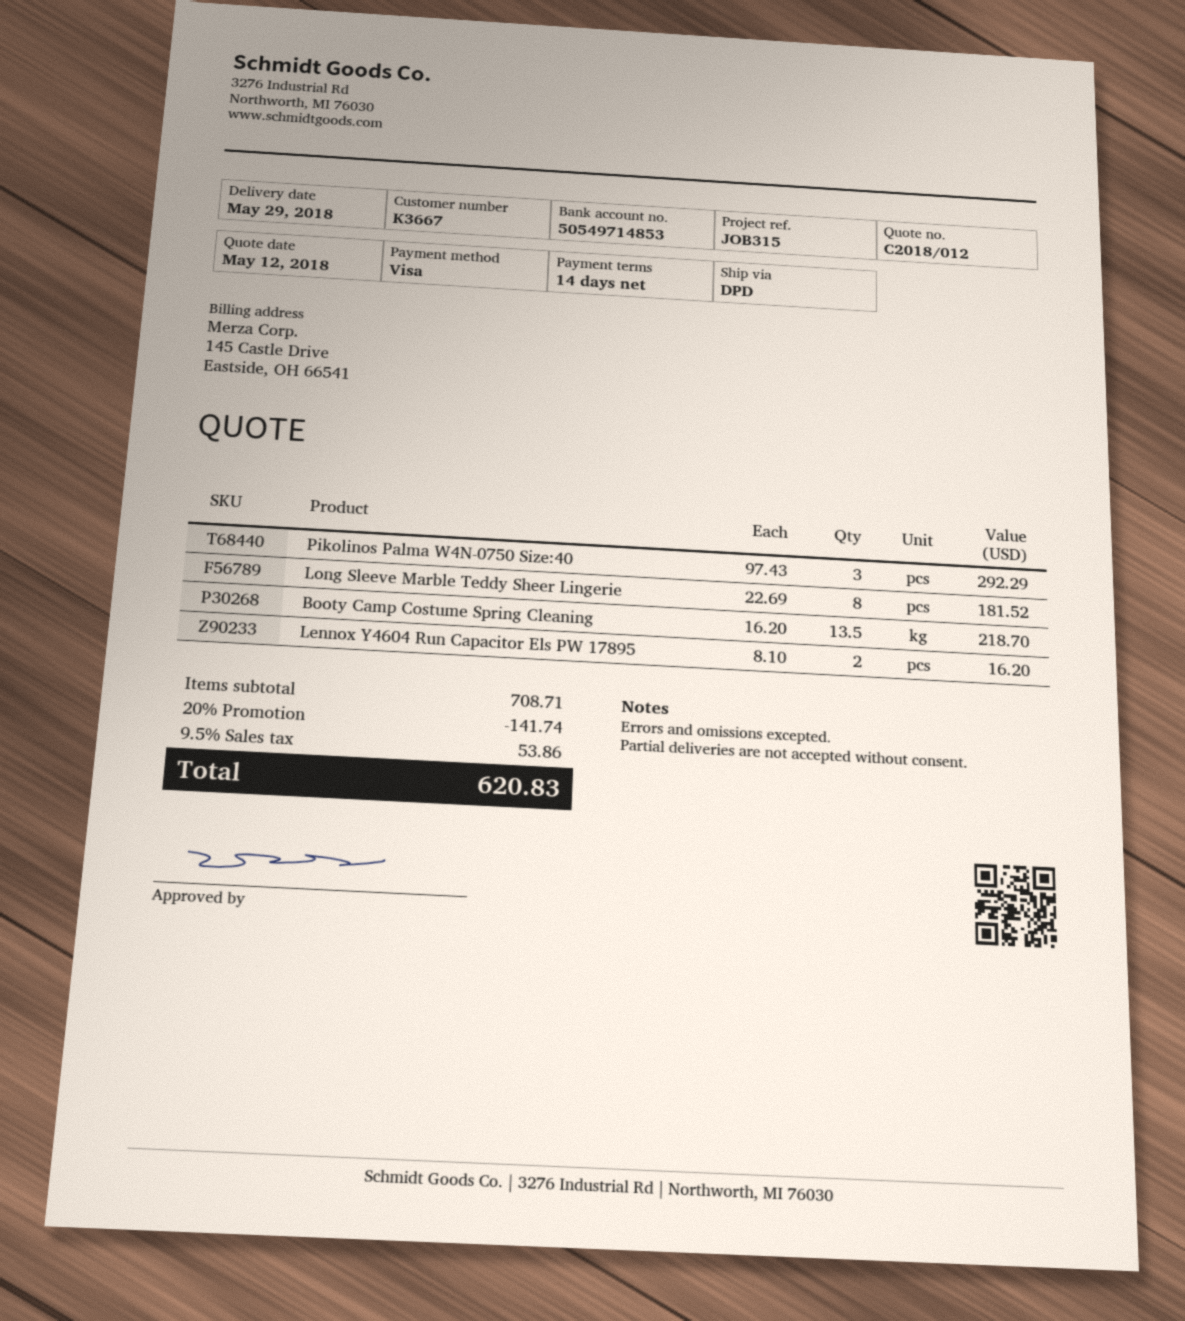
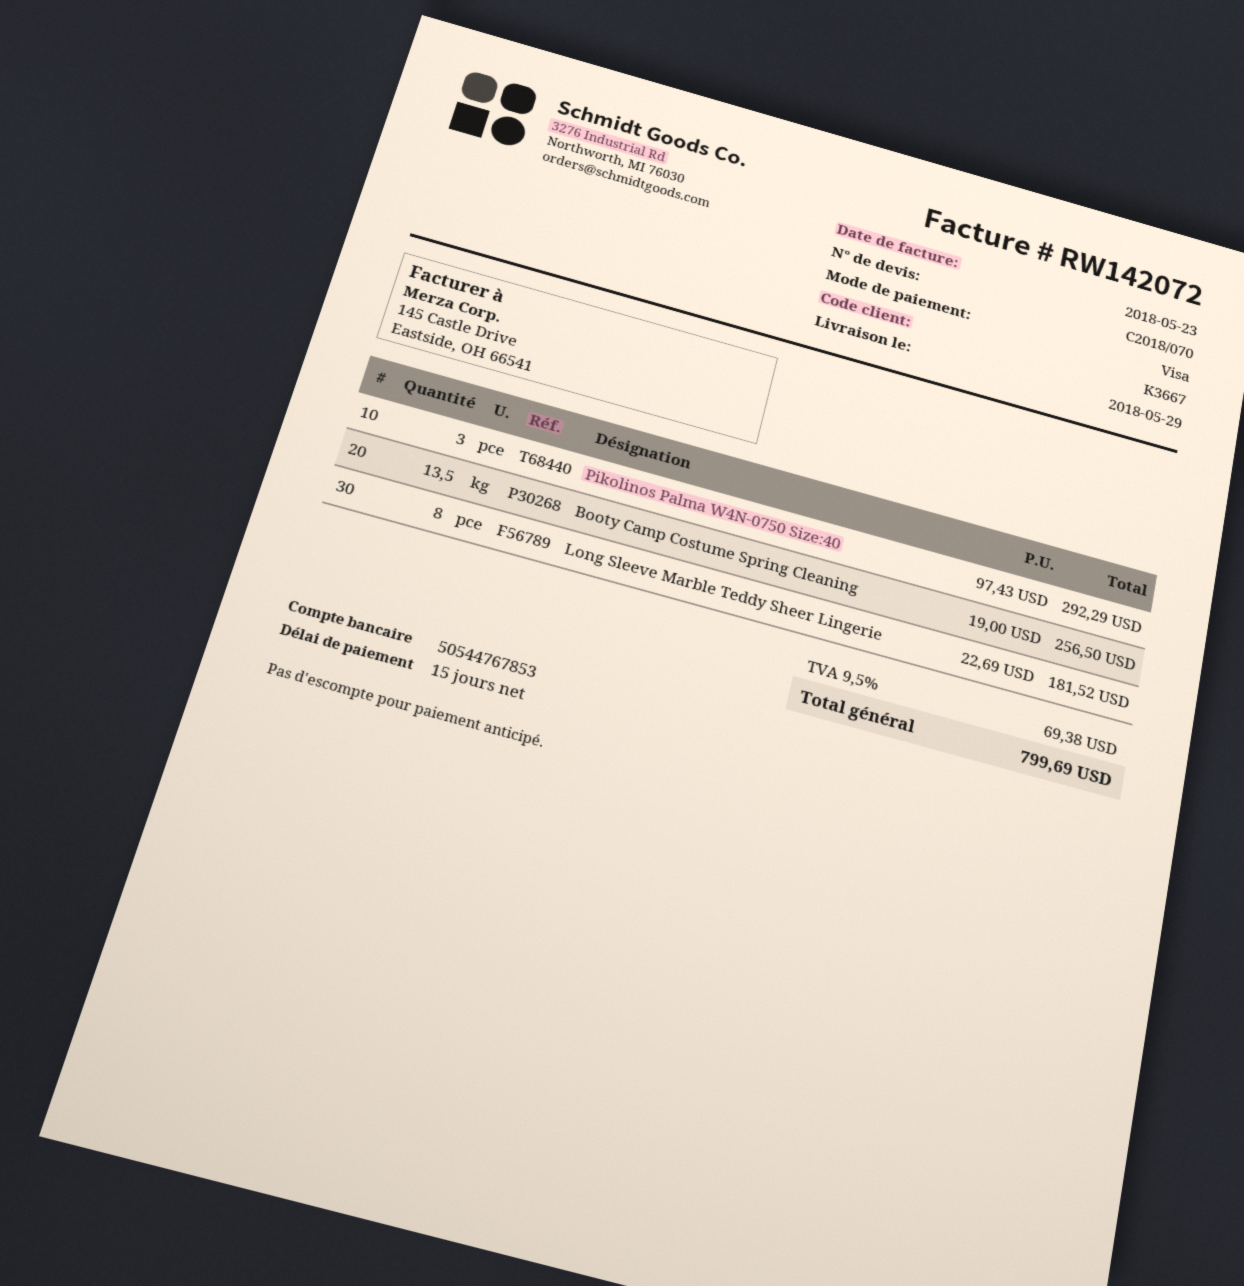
quote number: C2018/012 -> C2018/070
payment terms: 14 days -> 15 days
bank account: 50549714853 -> 50544767853
Booty Camp Costume Spring Cleaning: 13.5 x 16.20 = 218.70 -> 13.5 x 19.00 = 256.50
Lennox Y4604 Run Capacitor Els PW 17895: 2 x 8.10 = 16.20 -> none
discount: 20% = 141.74 -> none
tax: 9.5% = 53.86 -> 9.5% = 69.38
total: 620.83 -> 799.69

